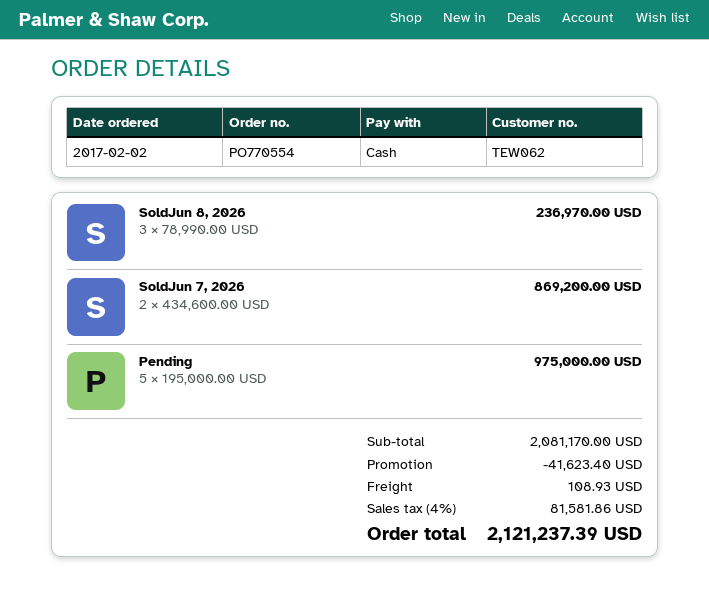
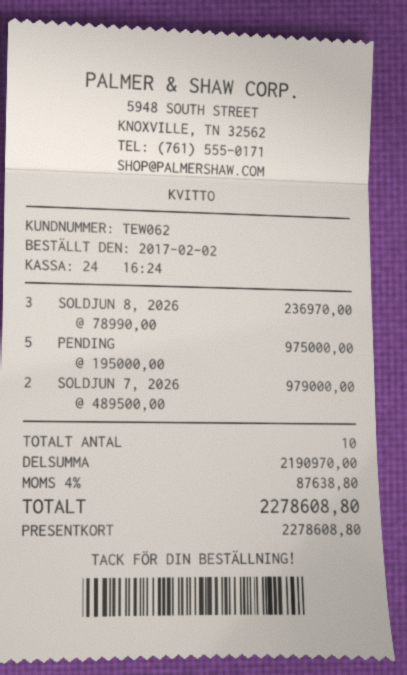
payment method: cash -> gift card
SoldJun 7, 2026: 2 x 434600.00 = 869200.00 -> 2 x 489500.00 = 979000.00
subtotal: 2081170.00 -> 2190970.00
discount: 41623.40 -> none
shipping: 108.93 -> none
tax: 4% = 81581.86 -> 4% = 87638.80
total: 2121237.39 -> 2278608.80

